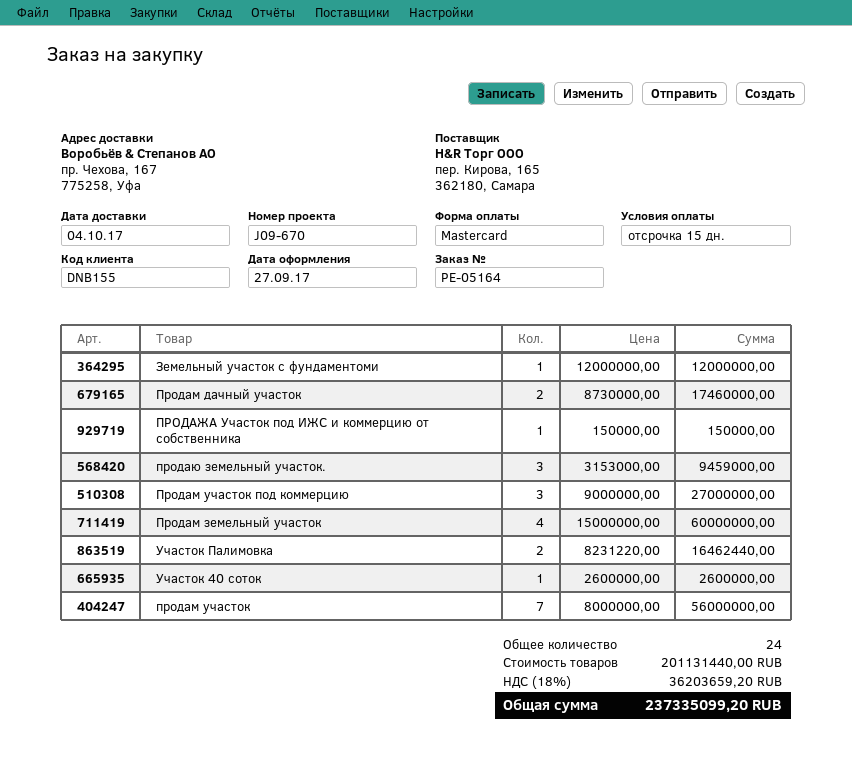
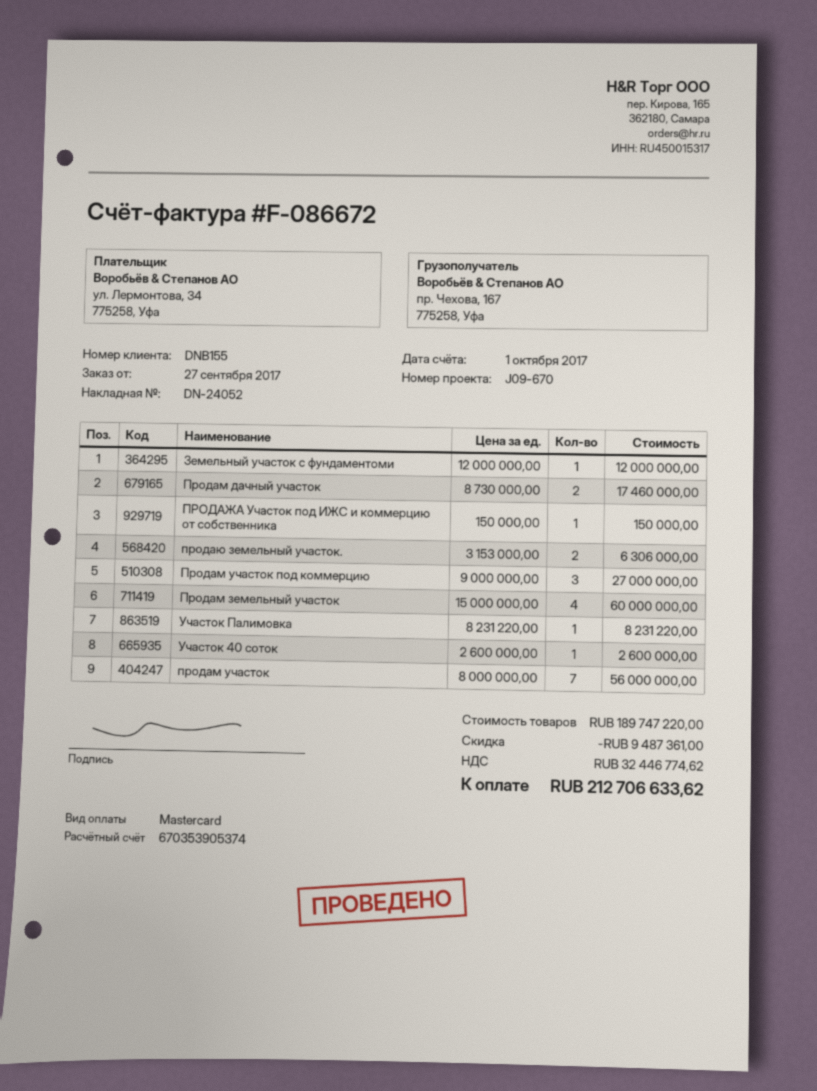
продаю земельный участок.: 3 x 3153000.00 = 9459000.00 -> 2 x 3153000.00 = 6306000.00
Участок Палимовка: 2 x 8231220.00 = 16462440.00 -> 1 x 8231220.00 = 8231220.00
subtotal: 201131440.00 -> 189747220.00
discount: none -> 9487361.00
tax: 36203659.20 -> 32446774.62
total: 237335099.20 -> 212706633.62

